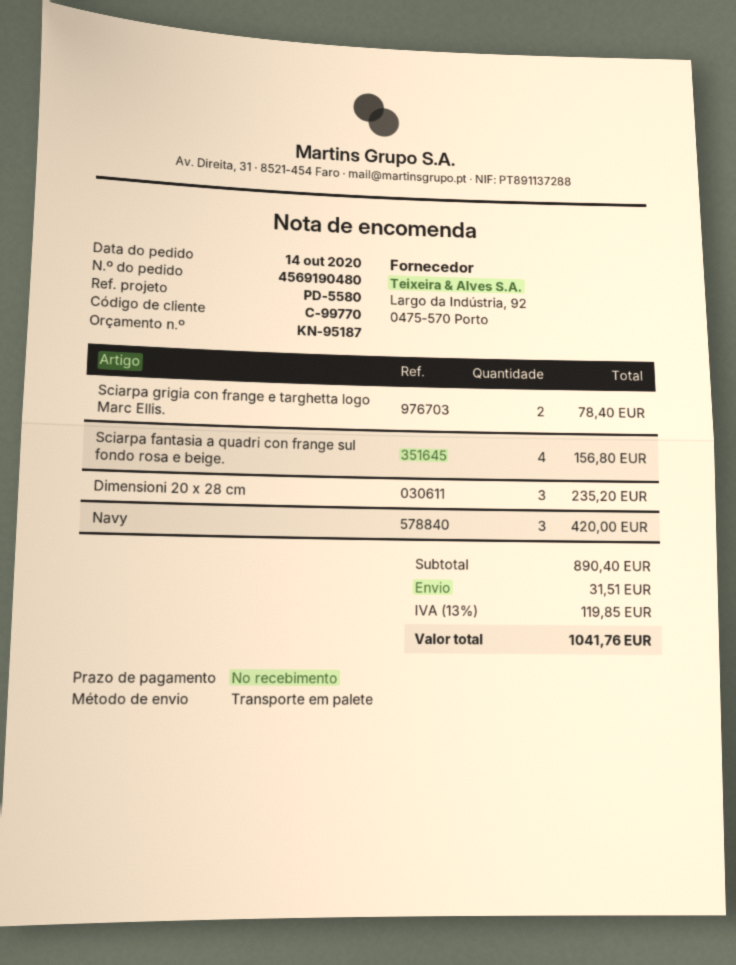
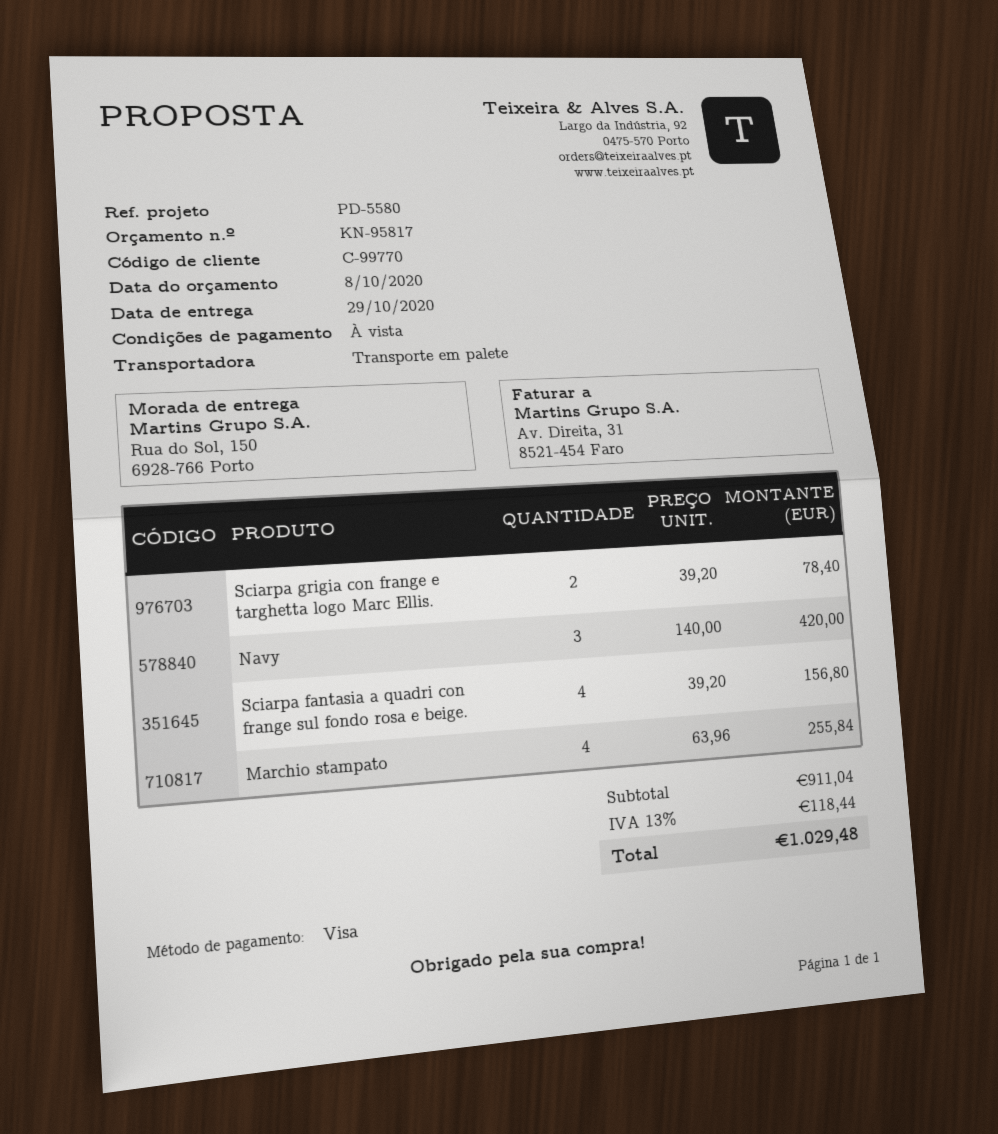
quote number: KN-95187 -> KN-95817
Dimensioni 20 x 28 cm: 3 for 235.20 -> none
Marchio stampato: none -> 4 for 255.84
subtotal: 890.40 -> 911.04
shipping: 31.51 -> none
tax: 13% = 119.85 -> 13% = 118.44
total: 1041.76 -> 1029.48

